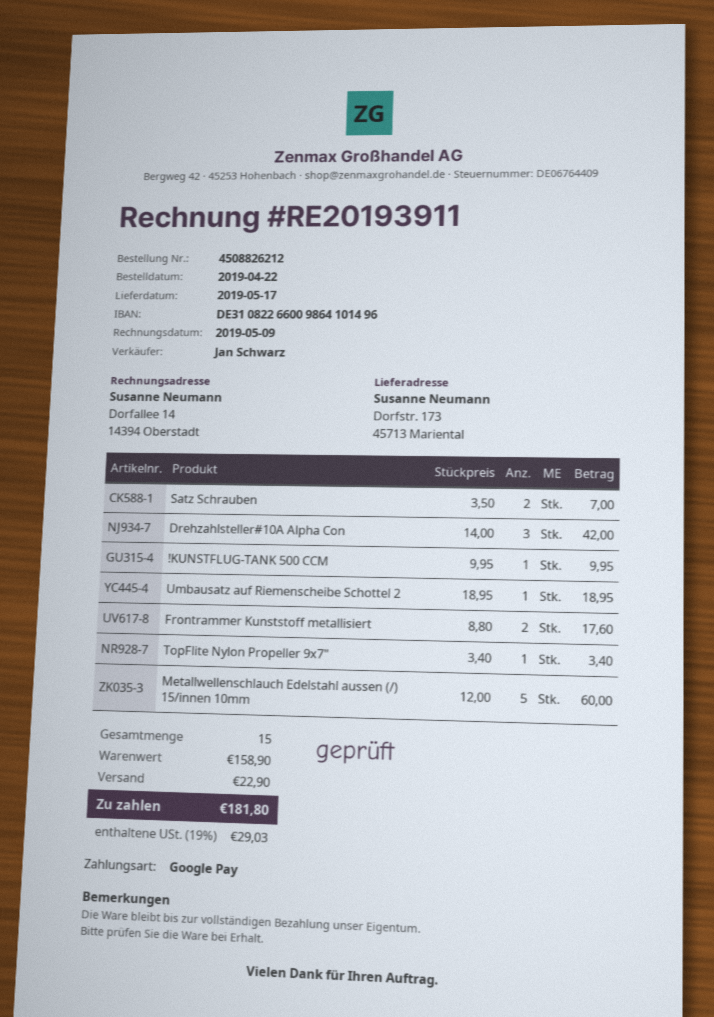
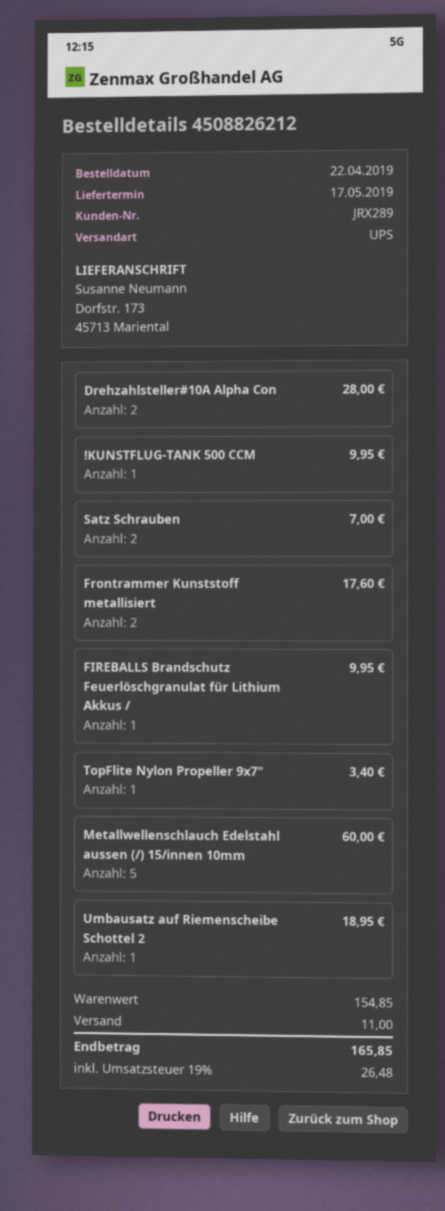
Drehzahlsteller#10A Alpha Con: 3 for 42.00 -> 2 for 28.00
FIREBALLS Brandschutz Feuerlöschgranulat für Lithium Akkus /: none -> 1 for 9.95
subtotal: 158.90 -> 154.85
shipping: 22.90 -> 11.00
tax: 19% = 29.03 -> 19% = 26.48
total: 181.80 -> 165.85

